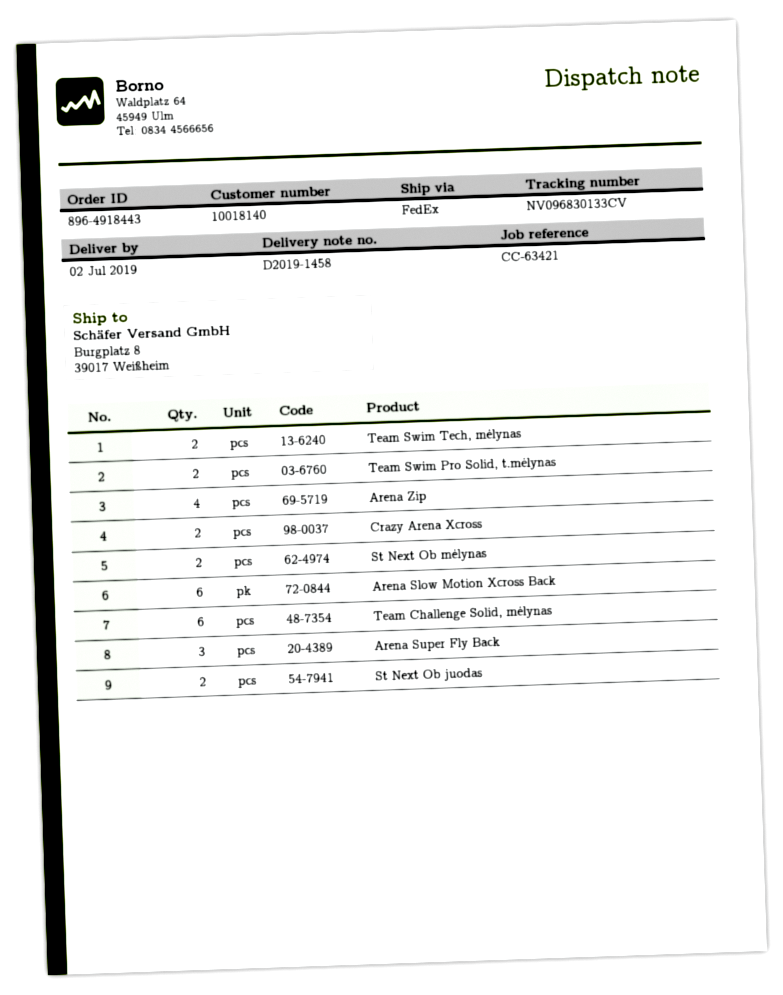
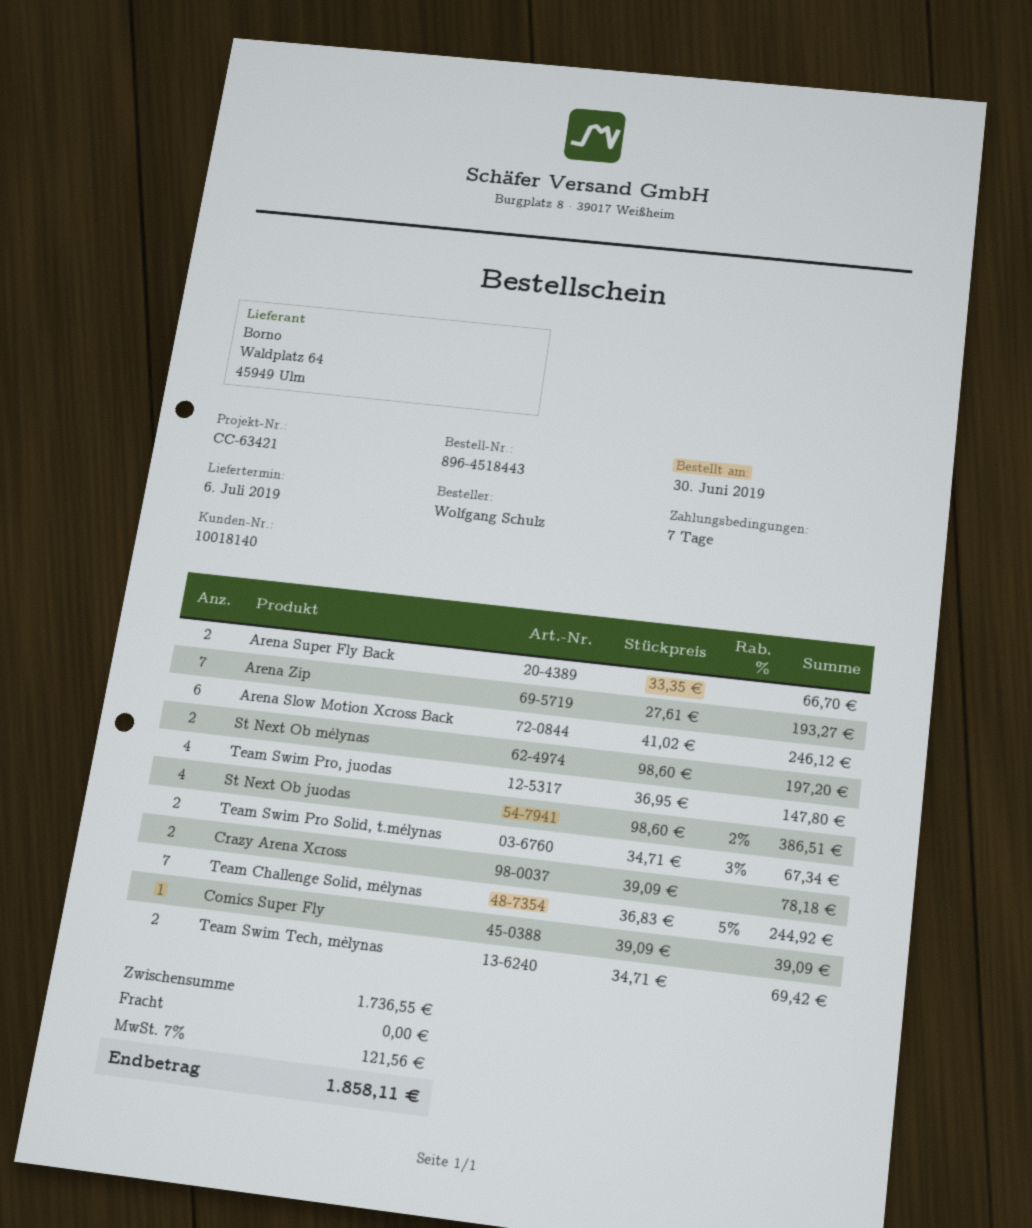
order number: 896-4918443 -> 896-4518443
delivery date: 2019-07-02 -> 2019-07-06
Arena Zip: 4 -> 7
Team Challenge Solid, mėlynas: 6 -> 7
Arena Super Fly Back: 3 -> 2
St Next Ob juodas: 2 -> 4
Team Swim Pro, juodas: none -> 4
Comics Super Fly: none -> 1

